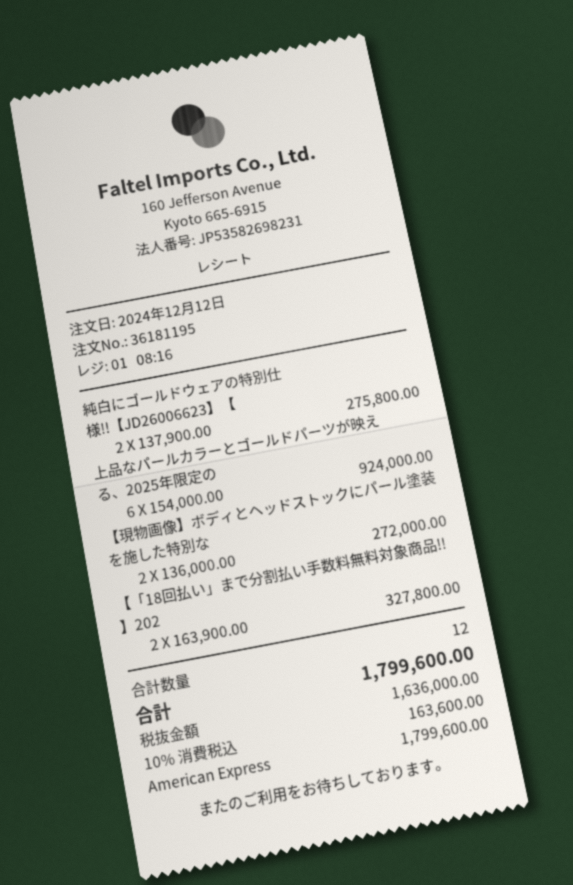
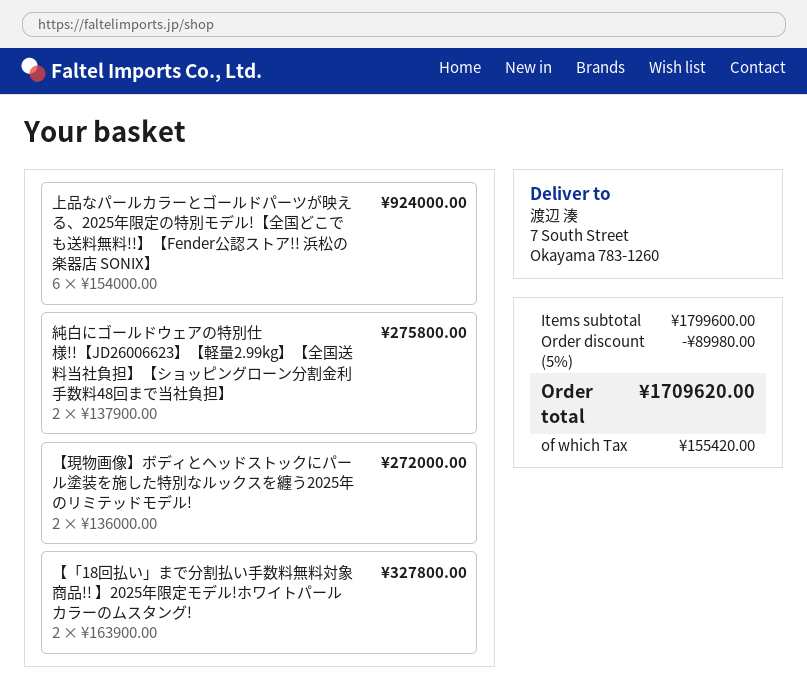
discount: none -> 5% = 89980.00
tax: 163600.00 -> 155420.00
total: 1799600.00 -> 1709620.00

